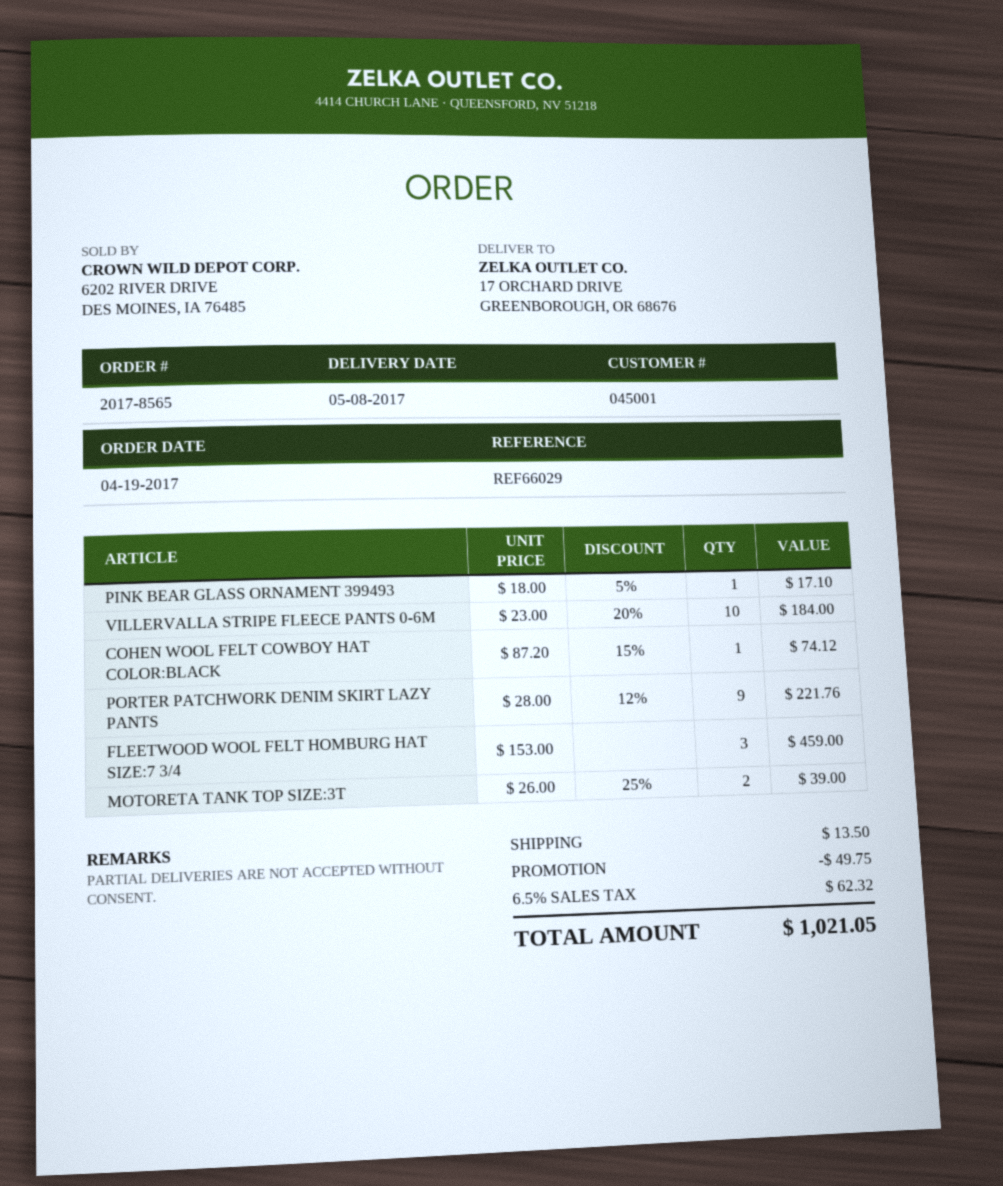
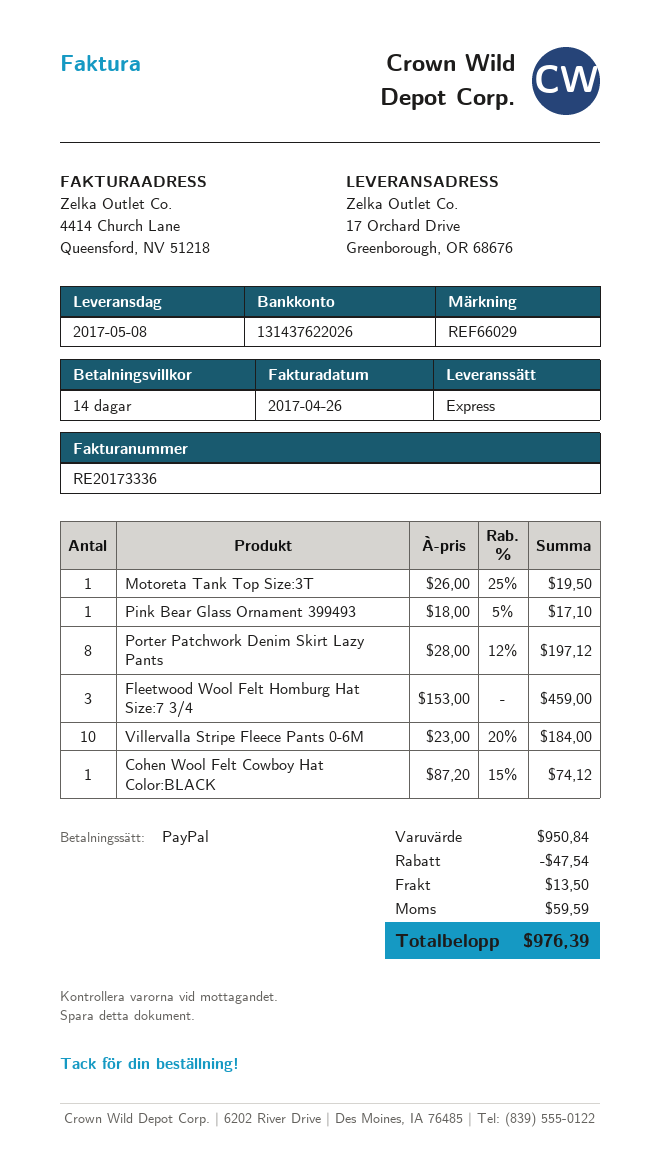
PORTER PATCHWORK DENIM SKIRT LAZY PANTS: 9 x 28.00 - 12% = 221.76 -> 8 x 28.00 - 12% = 197.12
MOTORETA TANK TOP SIZE:3T: 2 x 26.00 - 25% = 39.00 -> 1 x 26.00 - 25% = 19.50
discount: 49.75 -> 47.54
tax: 62.32 -> 59.59
total: 1021.05 -> 976.39

